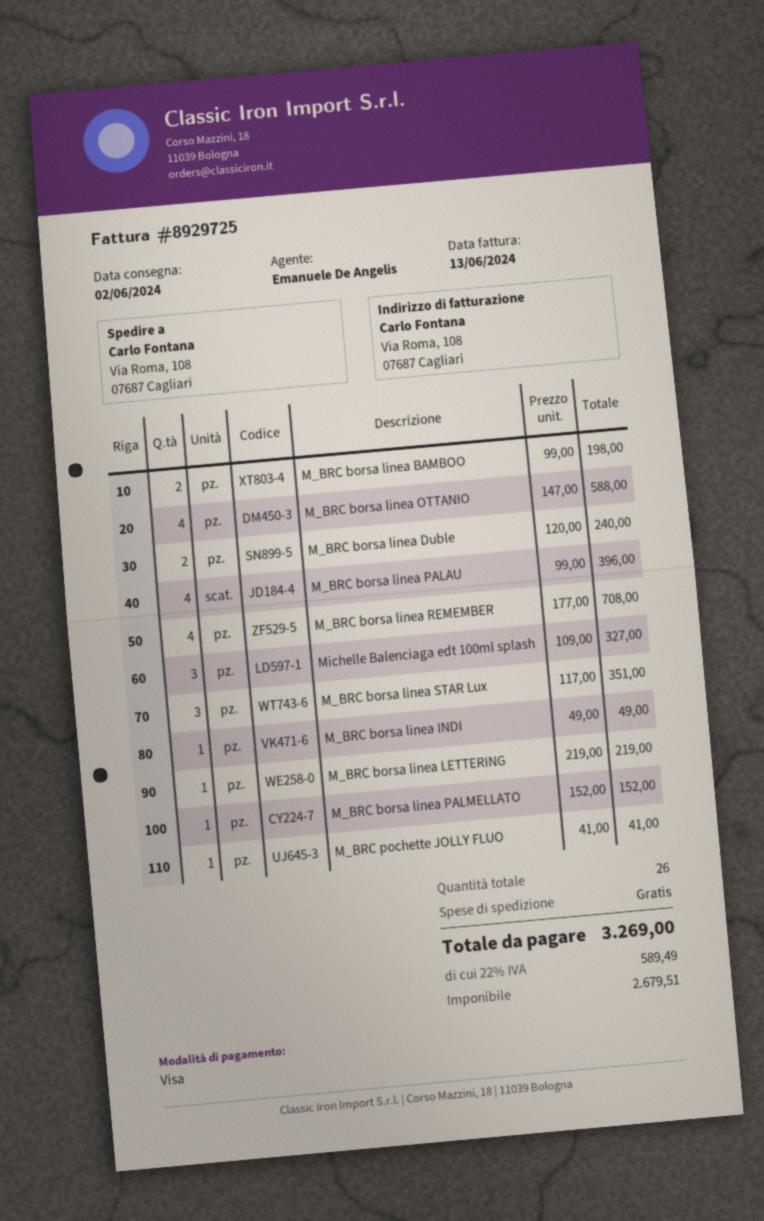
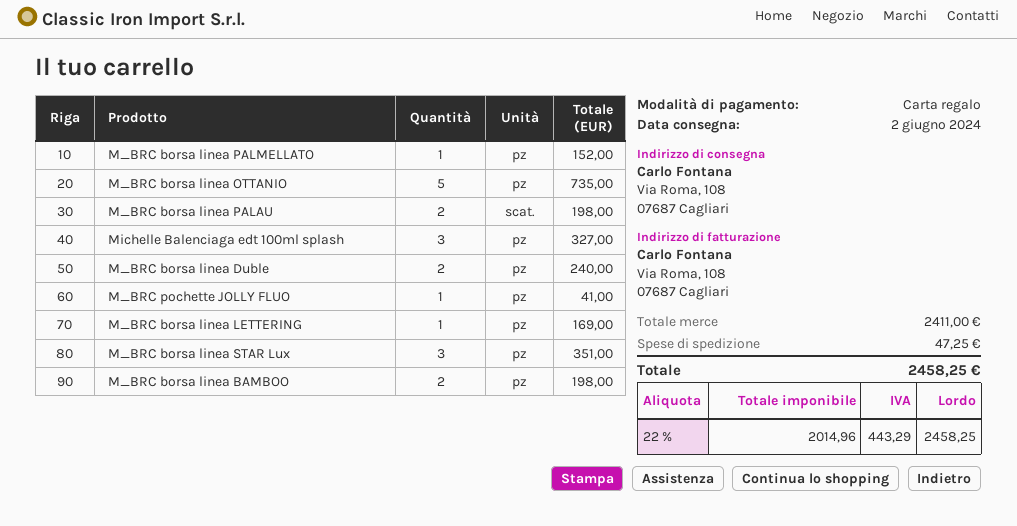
payment method: Visa -> gift card
M_BRC borsa linea OTTANIO: 4 for 588.00 -> 5 for 735.00
M_BRC borsa linea PALAU: 4 for 396.00 -> 2 for 198.00
M_BRC borsa linea REMEMBER: 4 for 708.00 -> none
M_BRC borsa linea INDI: 1 for 49.00 -> none
M_BRC borsa linea LETTERING: 1 for 219.00 -> 1 for 169.00
shipping: 0.00 -> 47.25
net: 2679.51 -> 2014.96
tax: 22% = 589.49 -> 22% = 443.29
total: 3269.00 -> 2458.25

